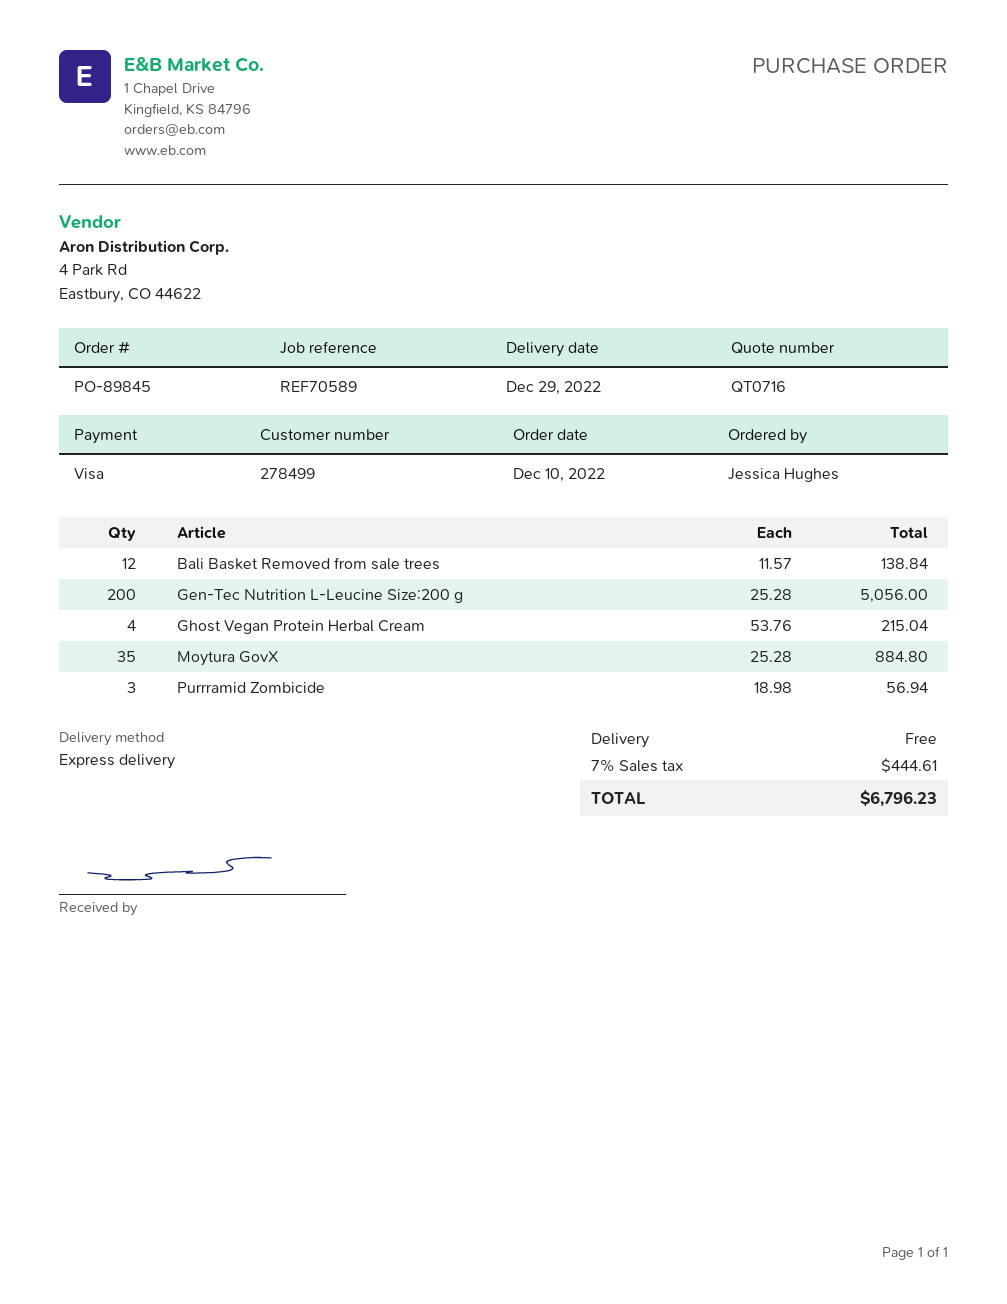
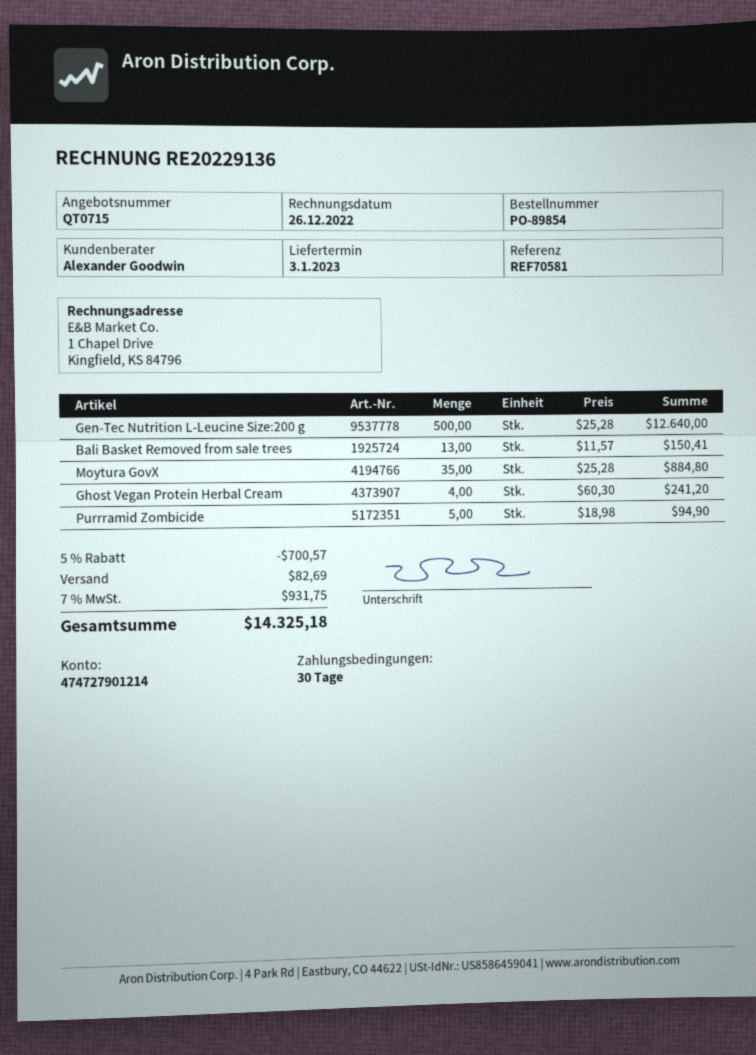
quote number: QT0716 -> QT0715
order number: PO-89845 -> PO-89854
delivery date: 2022-12-29 -> 2023-01-03
reference: REF70589 -> REF70581
Bali Basket Removed from sale trees: 12 x 11.57 = 138.84 -> 13 x 11.57 = 150.41
Gen-Tec Nutrition L-Leucine Size:200 g: 200 x 25.28 = 5056.00 -> 500 x 25.28 = 12640.00
Ghost Vegan Protein Herbal Cream: 4 x 53.76 = 215.04 -> 4 x 60.30 = 241.20
Purrramid Zombicide: 3 x 18.98 = 56.94 -> 5 x 18.98 = 94.90
discount: none -> 5% = 700.57
shipping: 0.00 -> 82.69
tax: 7% = 444.61 -> 7% = 931.75
total: 6796.23 -> 14325.18

